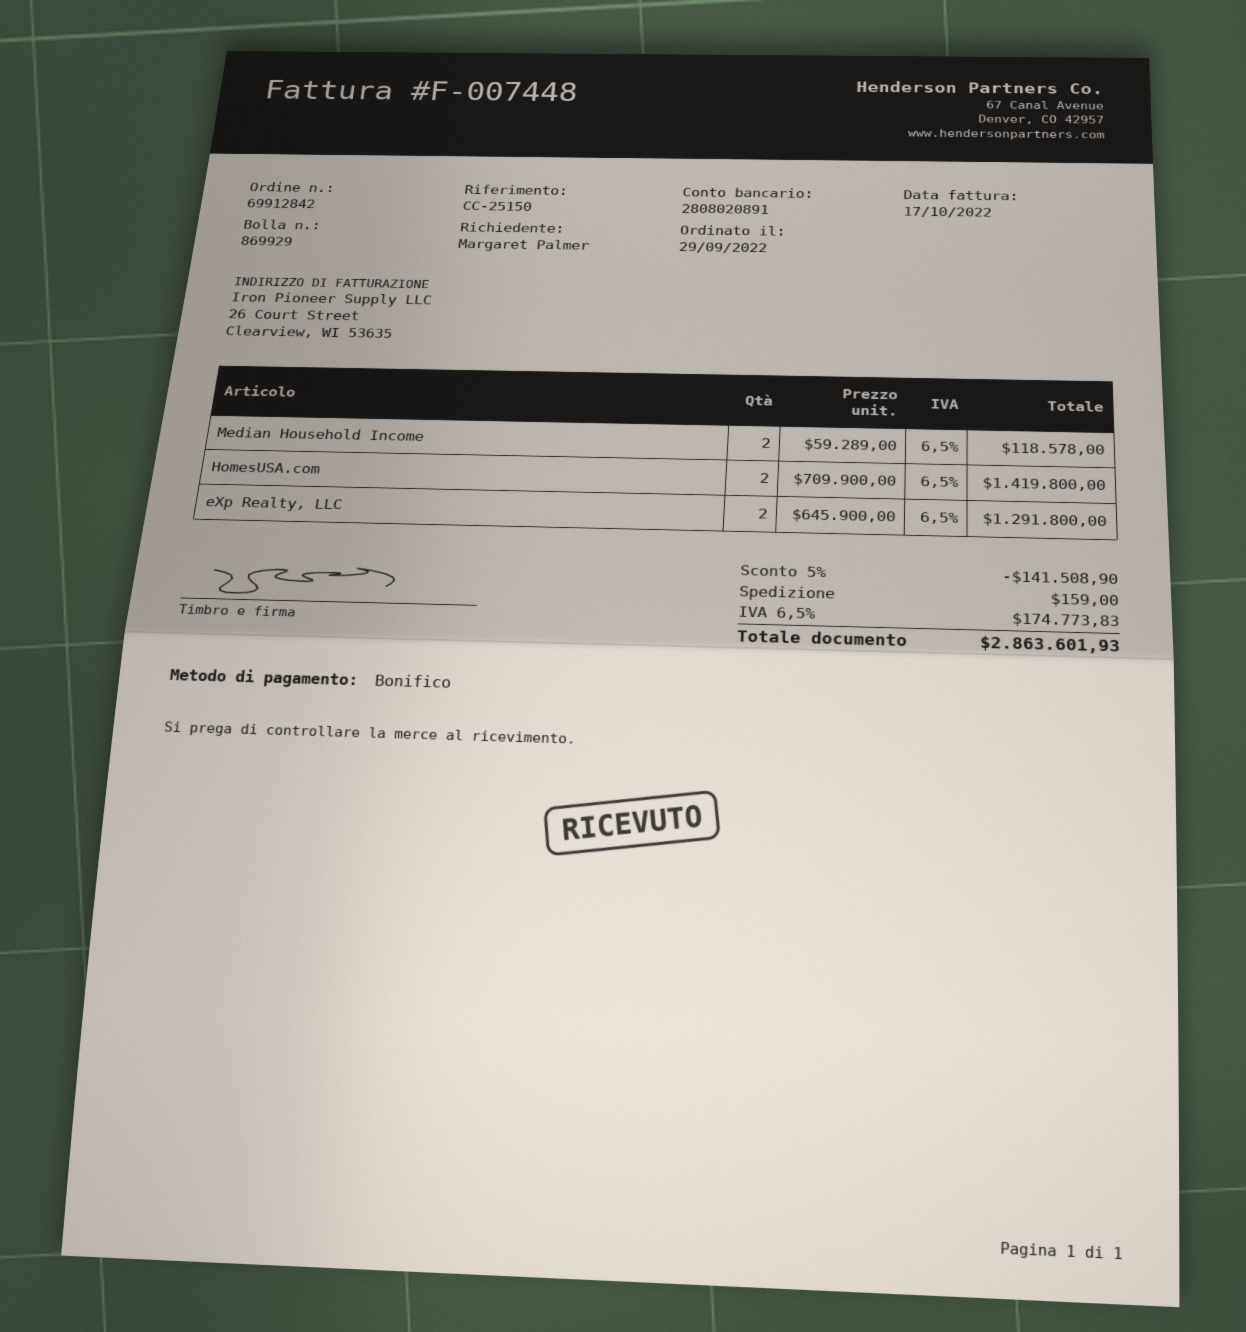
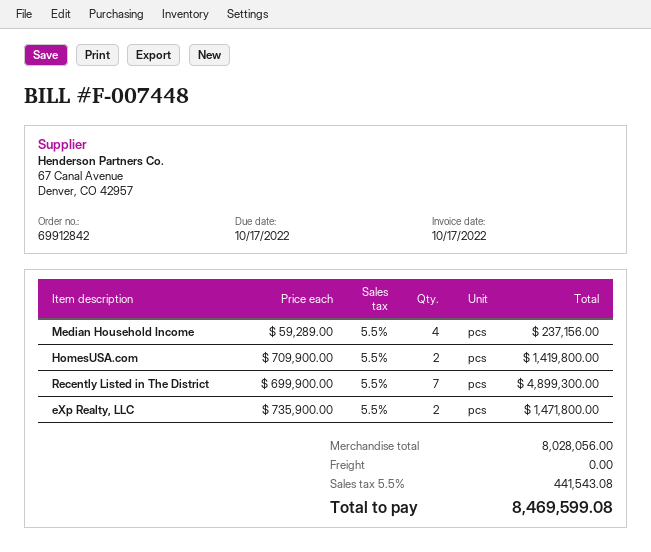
Median Household Income: 2 x 59289.00 = 118578.00 -> 4 x 59289.00 = 237156.00
eXp Realty, LLC: 2 x 645900.00 = 1291800.00 -> 2 x 735900.00 = 1471800.00
Recently Listed in The District: none -> 7 x 699900.00 = 4899300.00
discount: 5% = 141508.90 -> none
shipping: 159.00 -> 0.00
tax: 6.5% = 174773.83 -> 5.5% = 441543.08
total: 2863601.93 -> 8469599.08

